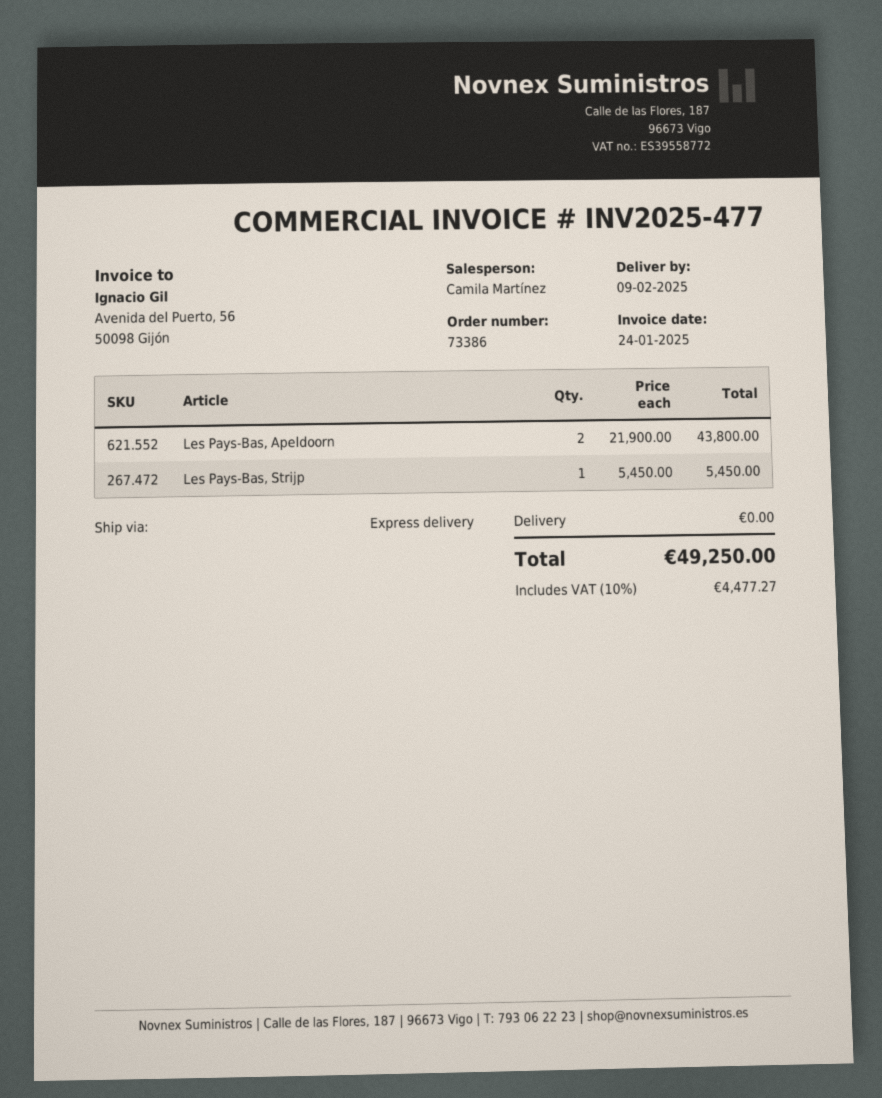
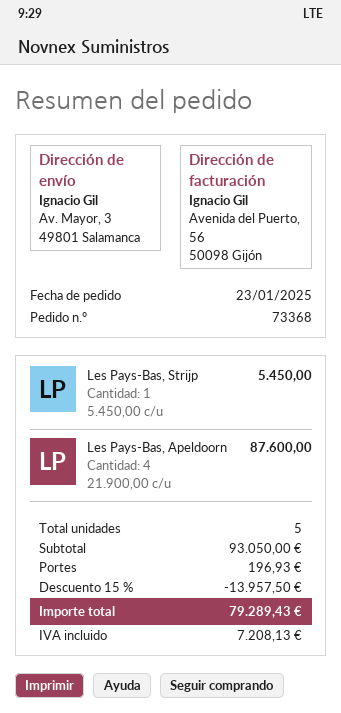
order number: 73386 -> 73368
Les Pays-Bas, Apeldoorn: 2 x 21900.00 = 43800.00 -> 4 x 21900.00 = 87600.00
discount: none -> 15% = 13957.50
shipping: 0.00 -> 196.93
tax: 4477.27 -> 7208.13
total: 49250.00 -> 79289.43

